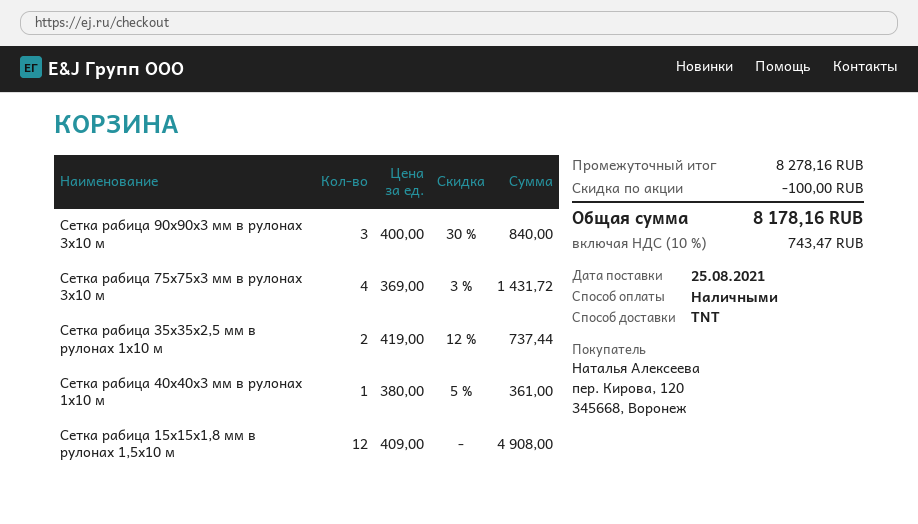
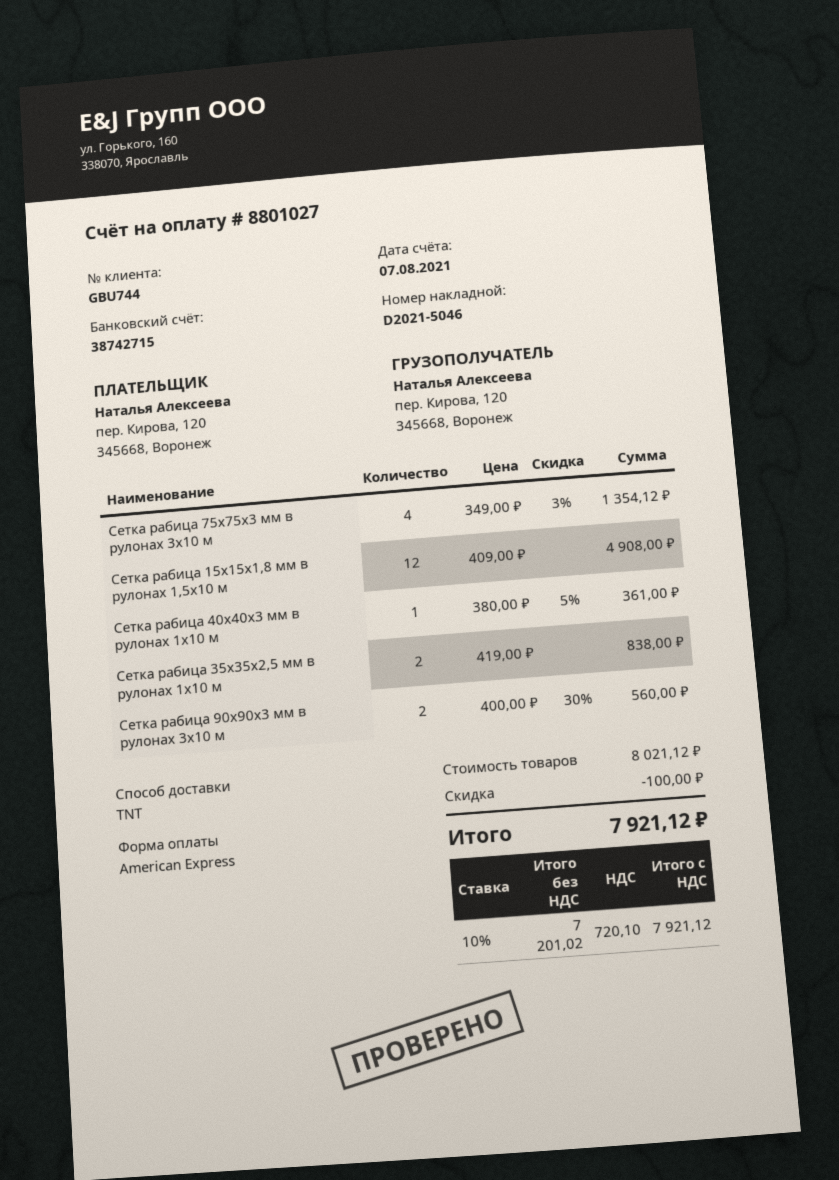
payment method: cash -> American Express
Сетка рабица 90х90х3 мм в рулонах 3х10 м: 3 x 400.00 - 30% = 840.00 -> 2 x 400.00 - 30% = 560.00
Сетка рабица 75х75х3 мм в рулонах 3х10 м: 4 x 369.00 - 3% = 1431.72 -> 4 x 349.00 - 3% = 1354.12
Сетка рабица 35х35х2,5 мм в рулонах 1х10 м: 2 x 419.00 - 12% = 737.44 -> 2 x 419.00 = 838.00
subtotal: 8278.16 -> 8021.12
tax: 10% = 743.47 -> 10% = 720.10
total: 8178.16 -> 7921.12

